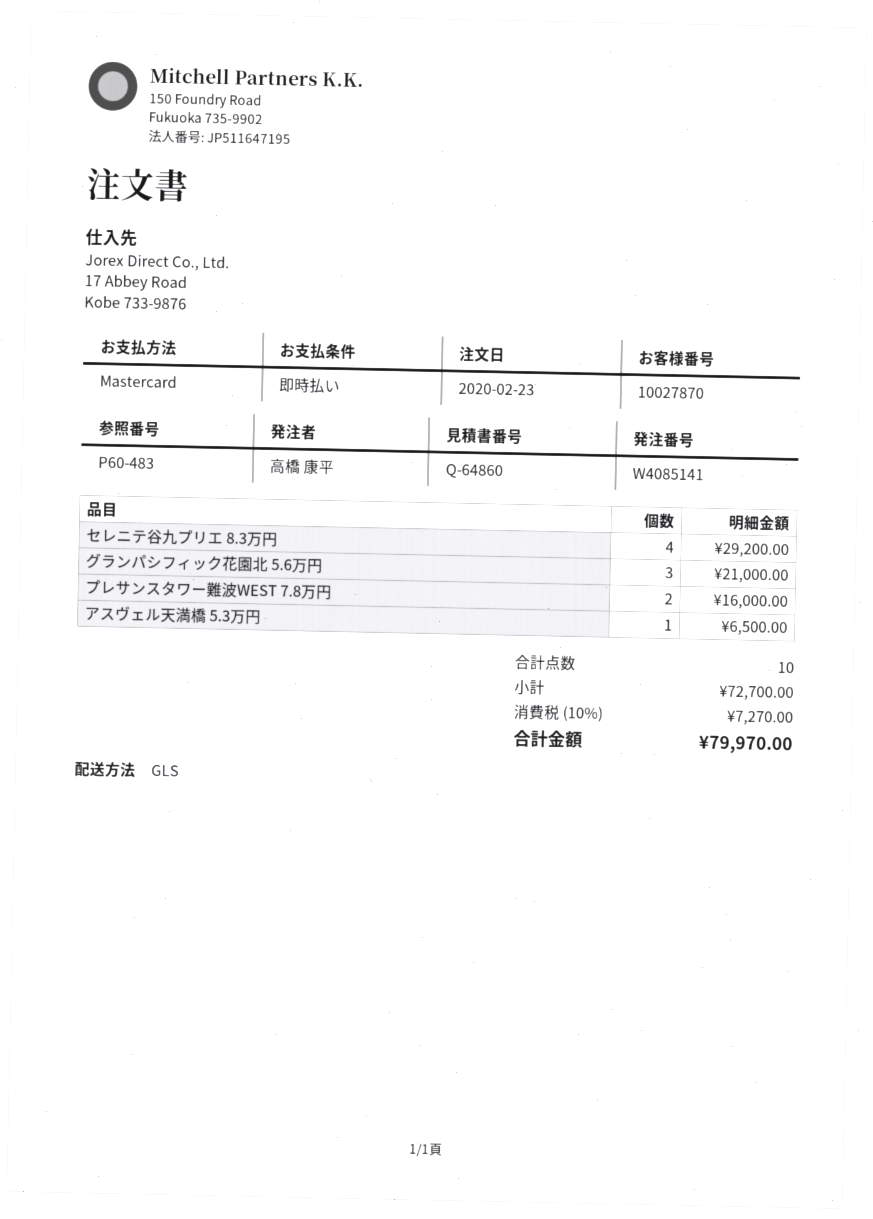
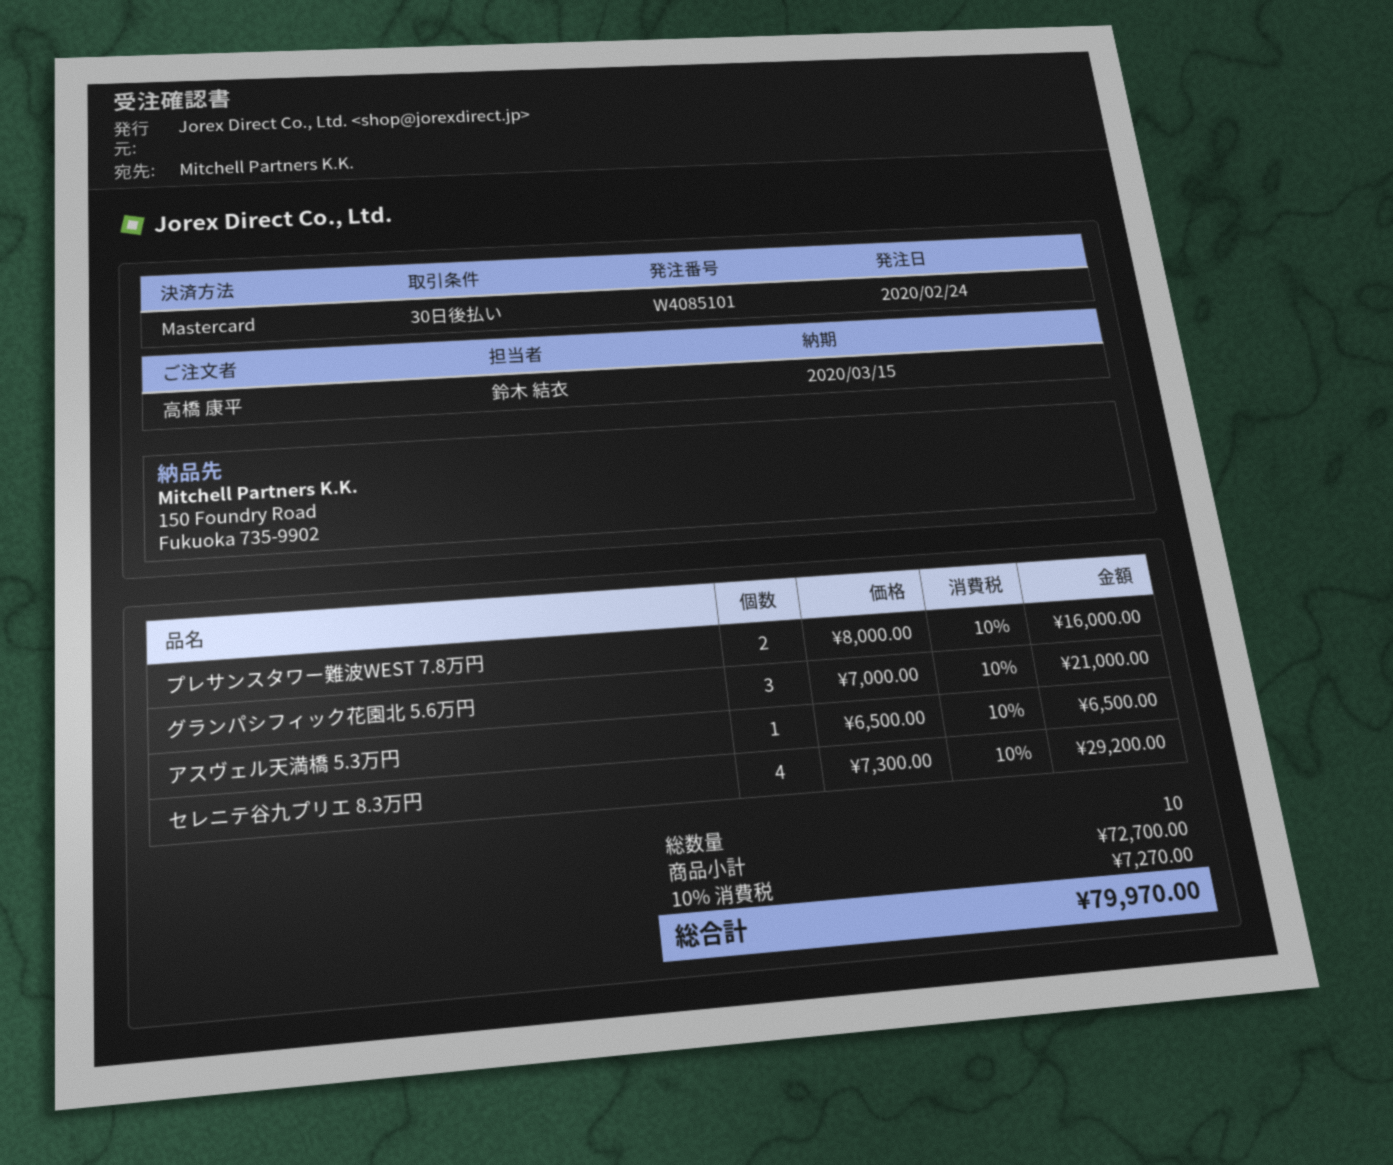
order number: W4085141 -> W4085101
order date: 2020-02-23 -> 2020-02-24
payment terms: on receipt -> 30 days

